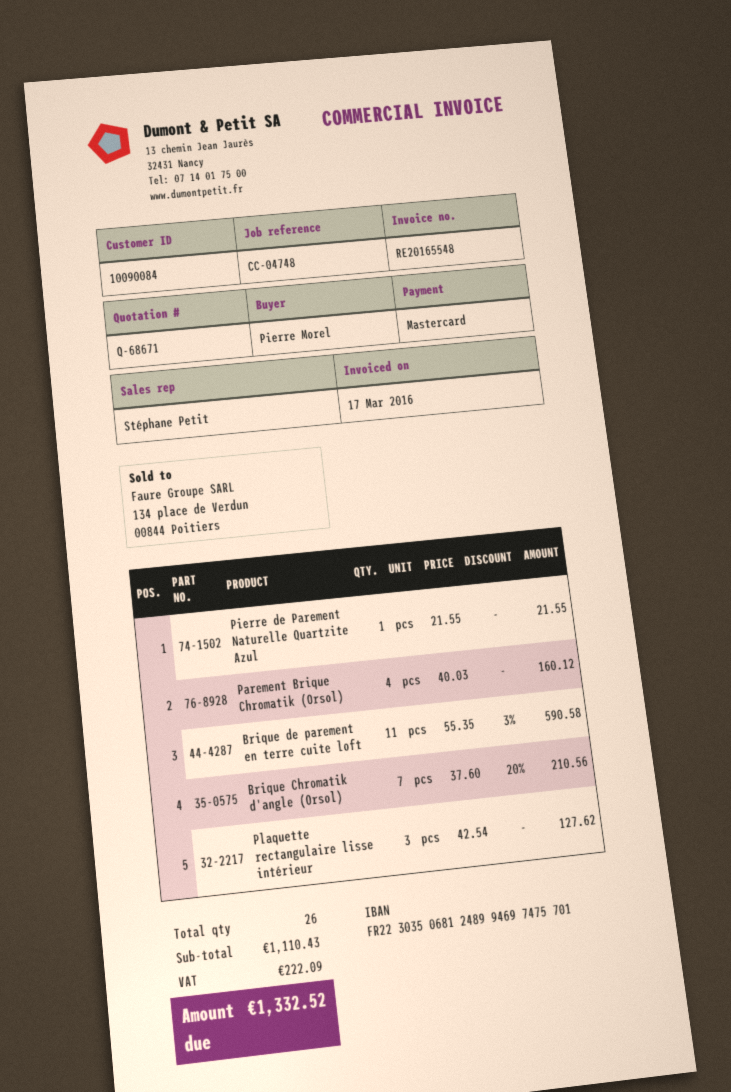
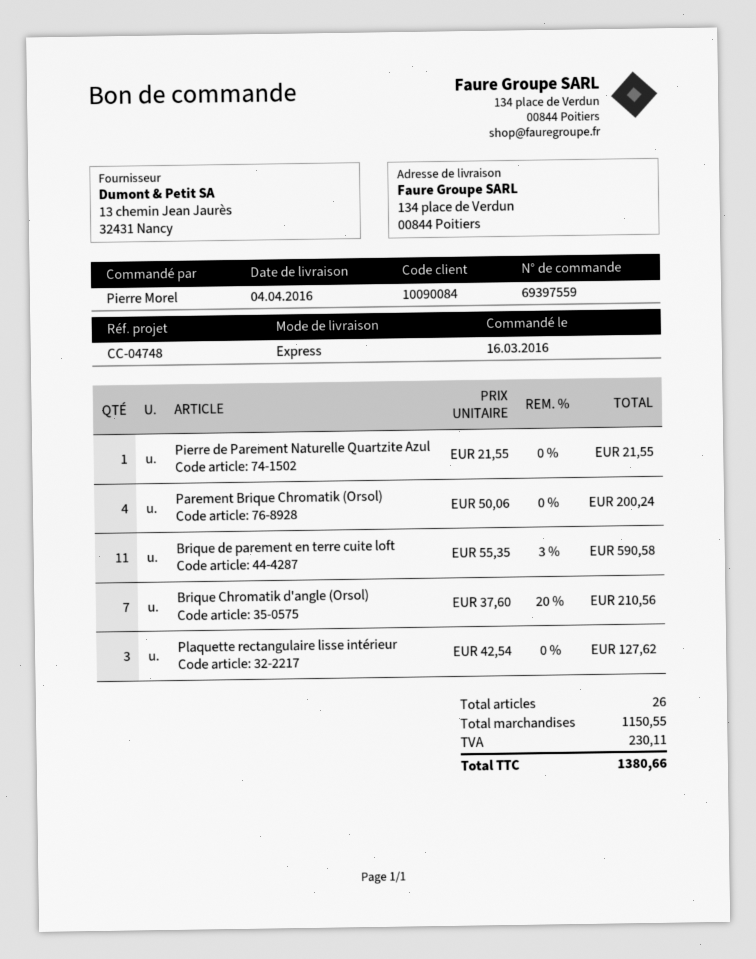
Parement Brique Chromatik (Orsol): 4 x 40.03 = 160.12 -> 4 x 50.06 = 200.24
subtotal: 1110.43 -> 1150.55
tax: 222.09 -> 230.11
total: 1332.52 -> 1380.66

